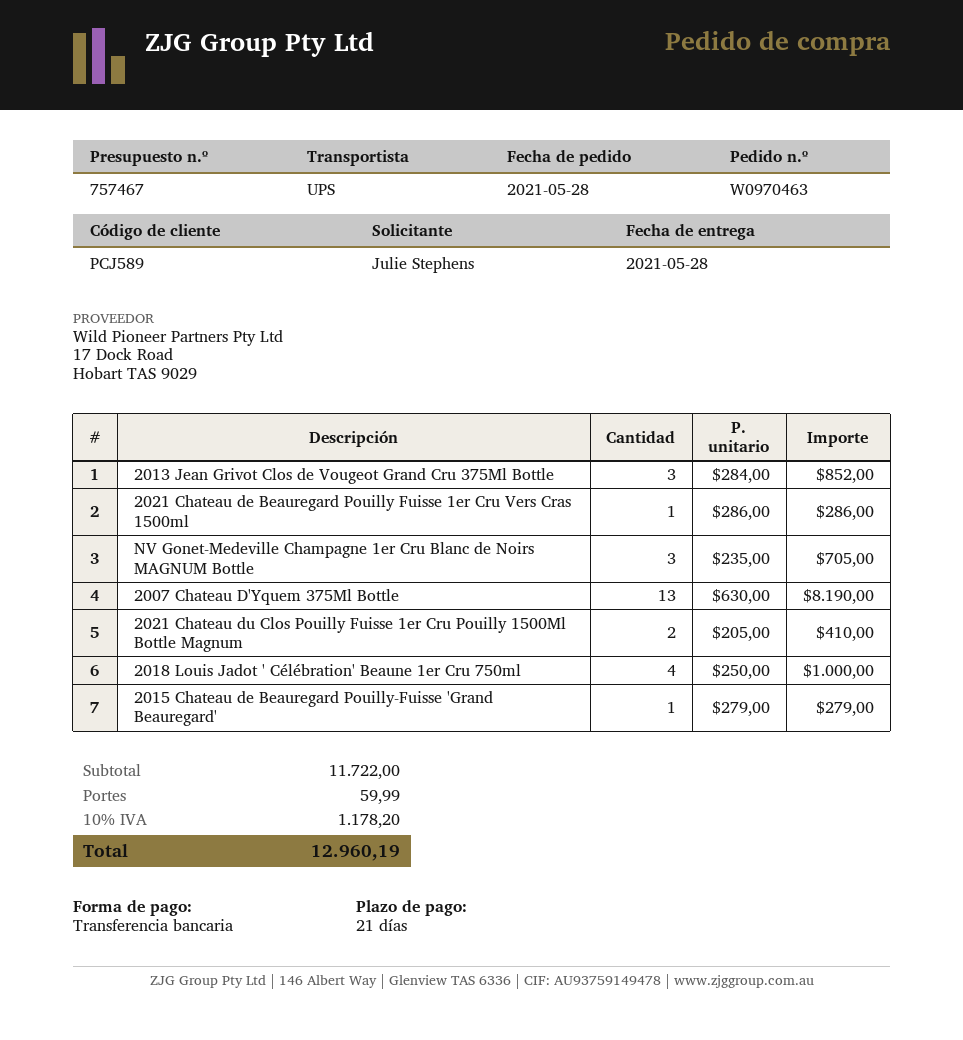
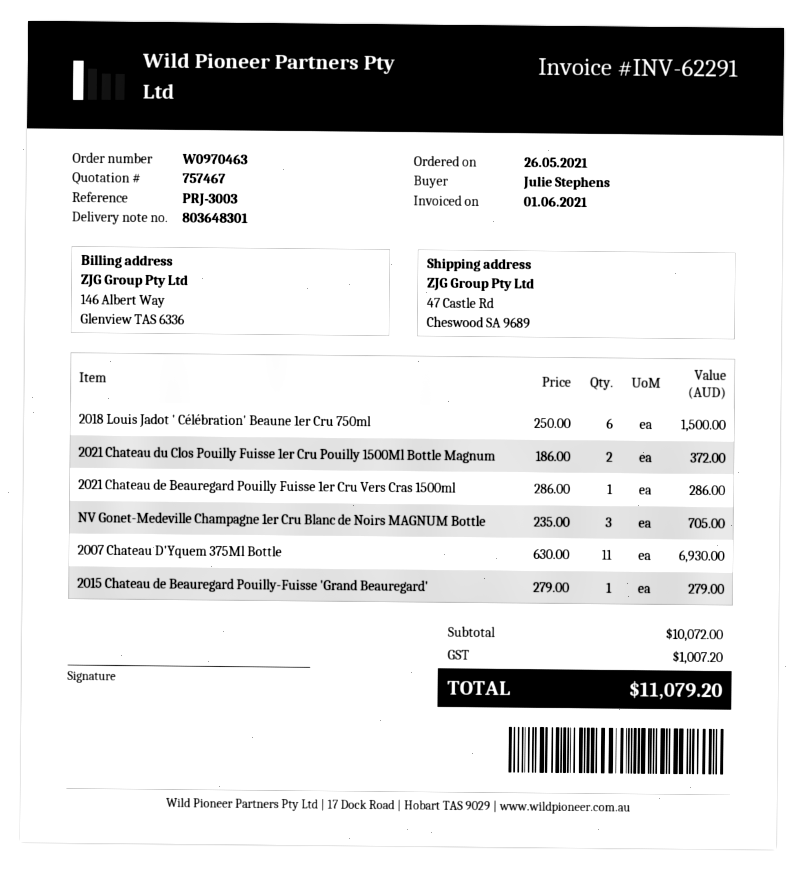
order date: 2021-05-28 -> 2021-05-26
2013 Jean Grivot Clos de Vougeot Grand Cru 375Ml Bottle: 3 x 284.00 = 852.00 -> none
2007 Chateau D'Yquem 375Ml Bottle: 13 x 630.00 = 8190.00 -> 11 x 630.00 = 6930.00
2021 Chateau du Clos Pouilly Fuisse 1er Cru Pouilly 1500Ml Bottle Magnum: 2 x 205.00 = 410.00 -> 2 x 186.00 = 372.00
2018 Louis Jadot ' Célébration' Beaune 1er Cru 750ml: 4 x 250.00 = 1000.00 -> 6 x 250.00 = 1500.00
subtotal: 11722.00 -> 10072.00
shipping: 59.99 -> none
tax: 1178.20 -> 1007.20
total: 12960.19 -> 11079.20

